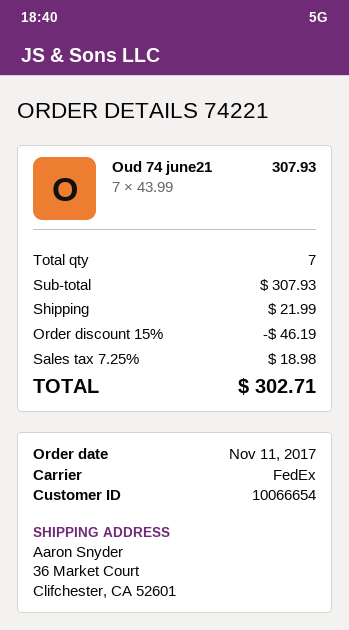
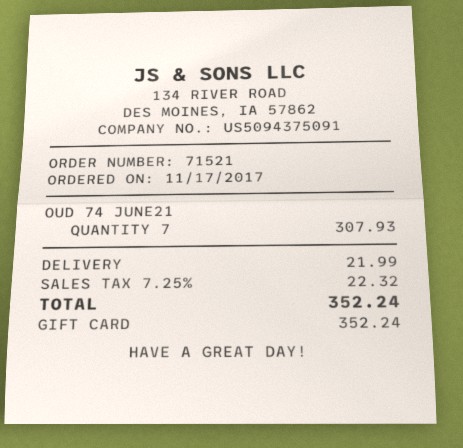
order number: 74221 -> 71521
order date: 2017-11-11 -> 2017-11-17
discount: 15% = 46.19 -> none
tax: 7.25% = 18.98 -> 7.25% = 22.32
total: 302.71 -> 352.24

